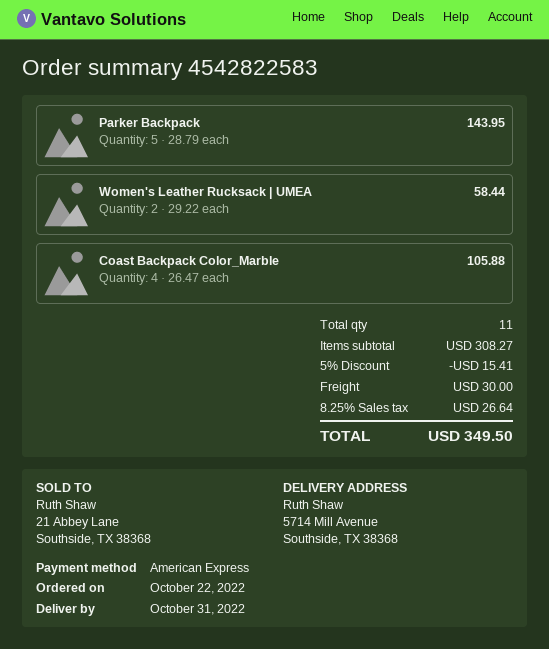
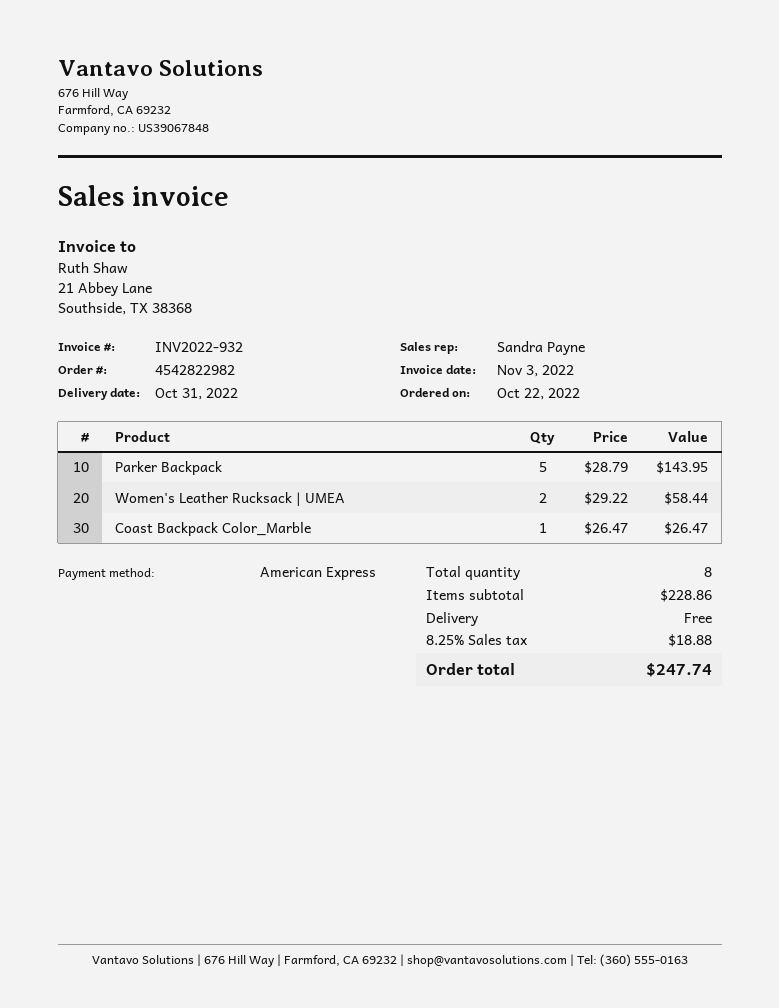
order number: 4542822583 -> 4542822982
Coast Backpack Color_Marble: 4 x 26.47 = 105.88 -> 1 x 26.47 = 26.47
total quantity: 11 -> 8
subtotal: 308.27 -> 228.86
discount: 5% = 15.41 -> none
shipping: 30.00 -> 0.00
tax: 8.25% = 26.64 -> 8.25% = 18.88
total: 349.50 -> 247.74

